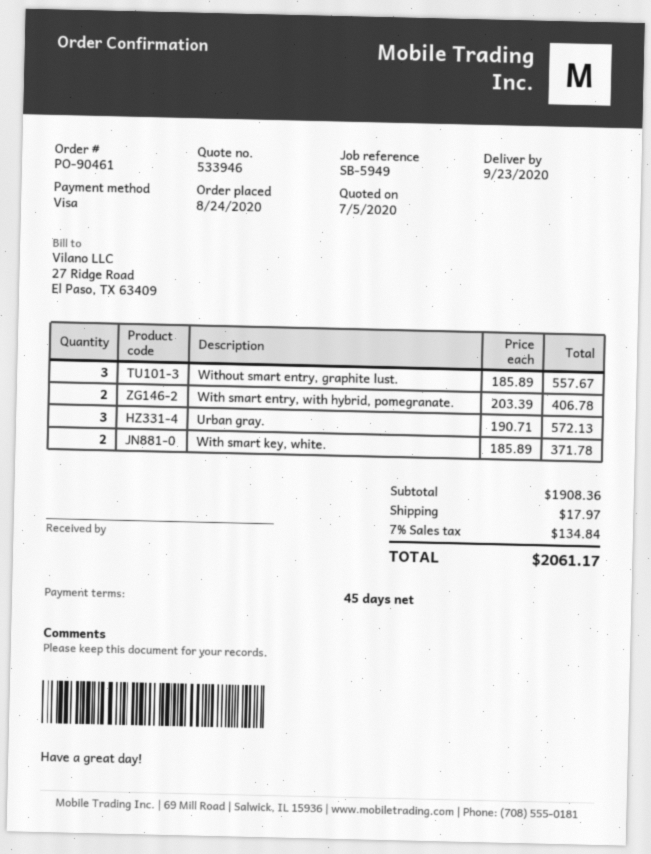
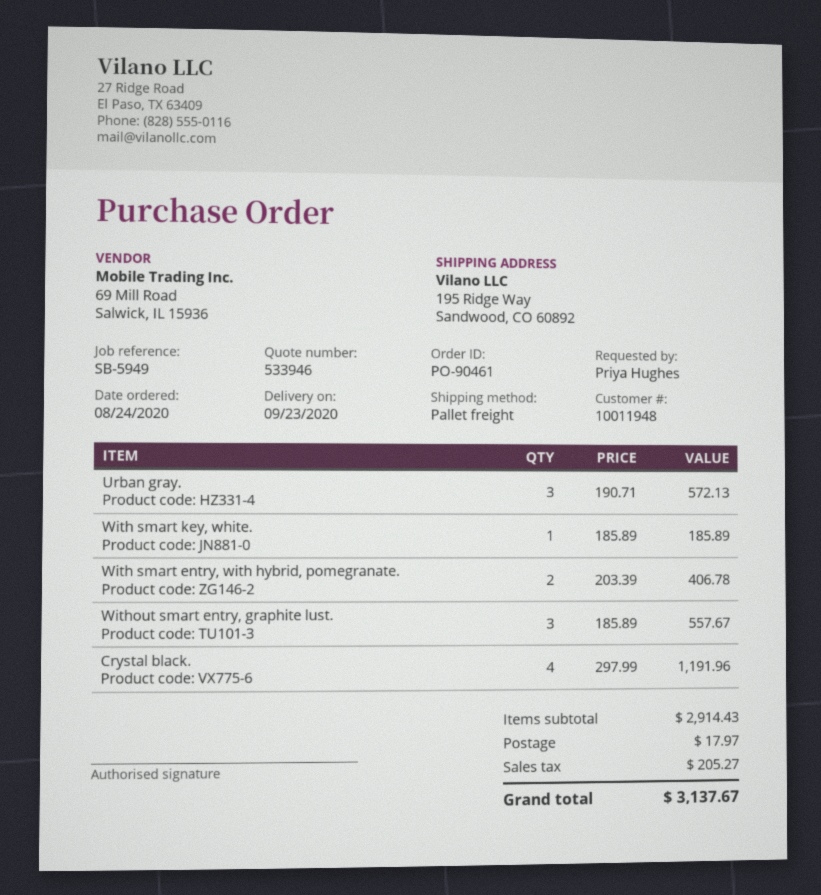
With smart key, white.: 2 x 185.89 = 371.78 -> 1 x 185.89 = 185.89
Crystal black.: none -> 4 x 297.99 = 1191.96
subtotal: 1908.36 -> 2914.43
tax: 134.84 -> 205.27
total: 2061.17 -> 3137.67

